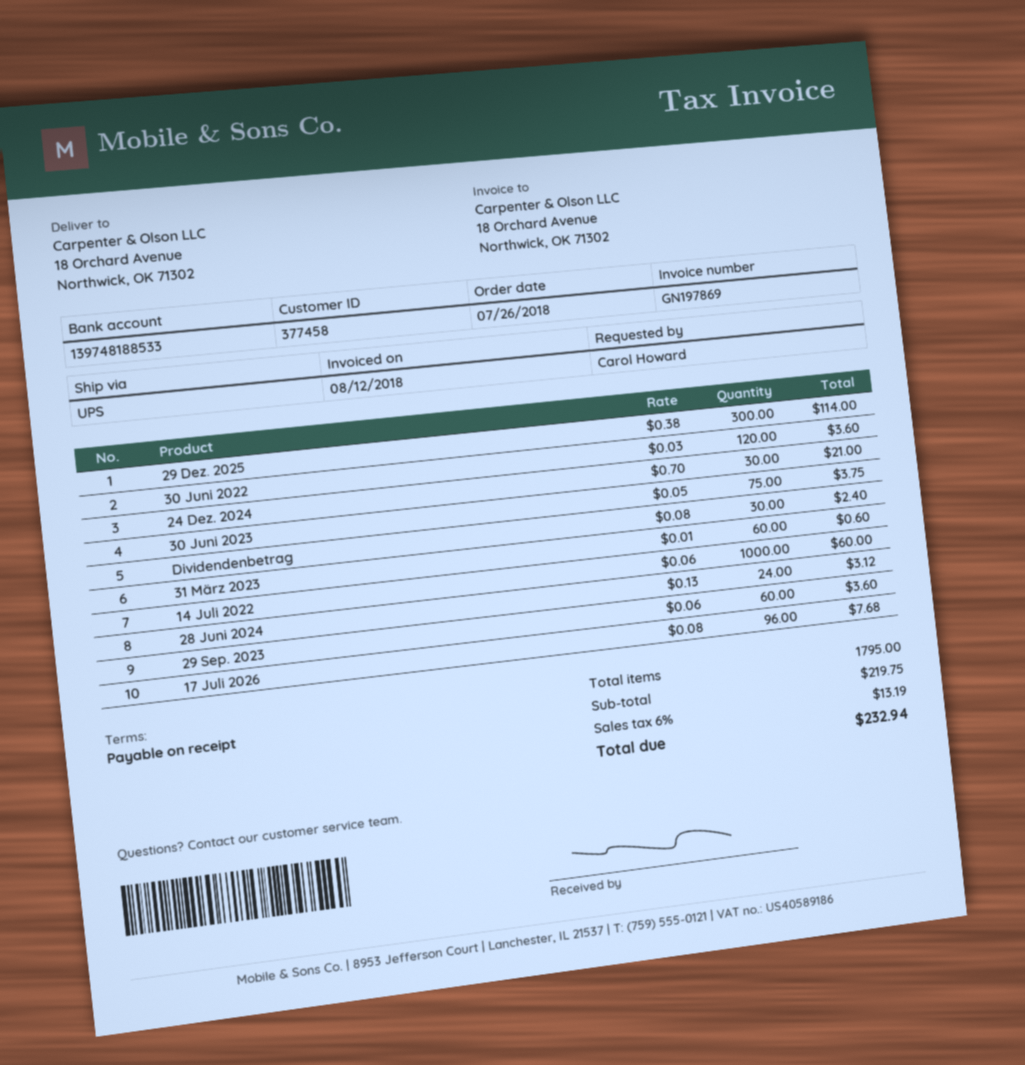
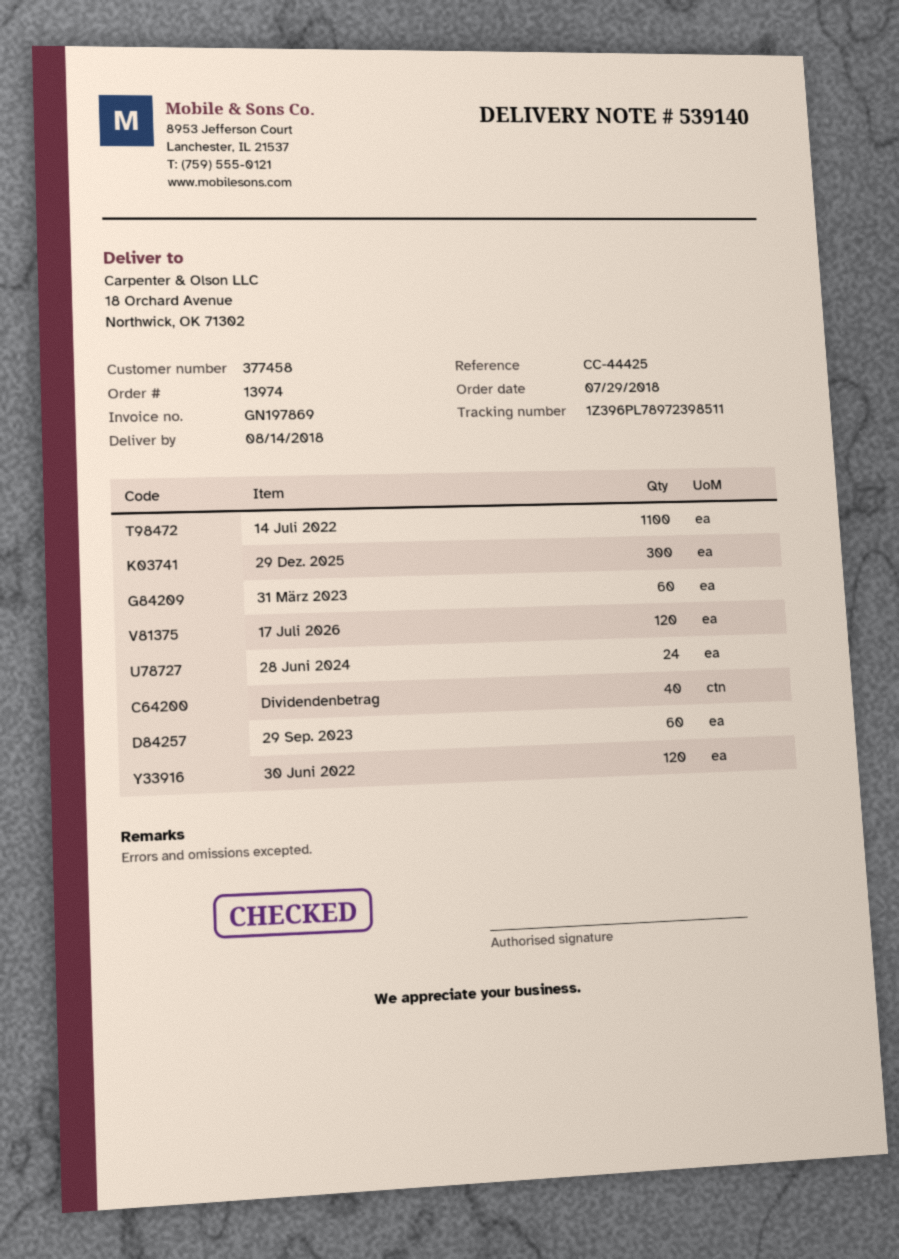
order date: 2018-07-26 -> 2018-07-29
24 Dez. 2024: 30 -> none
30 Juni 2023: 75 -> none
Dividendenbetrag: 30 -> 40
14 Juli 2022: 1000 -> 1100
17 Juli 2026: 96 -> 120

